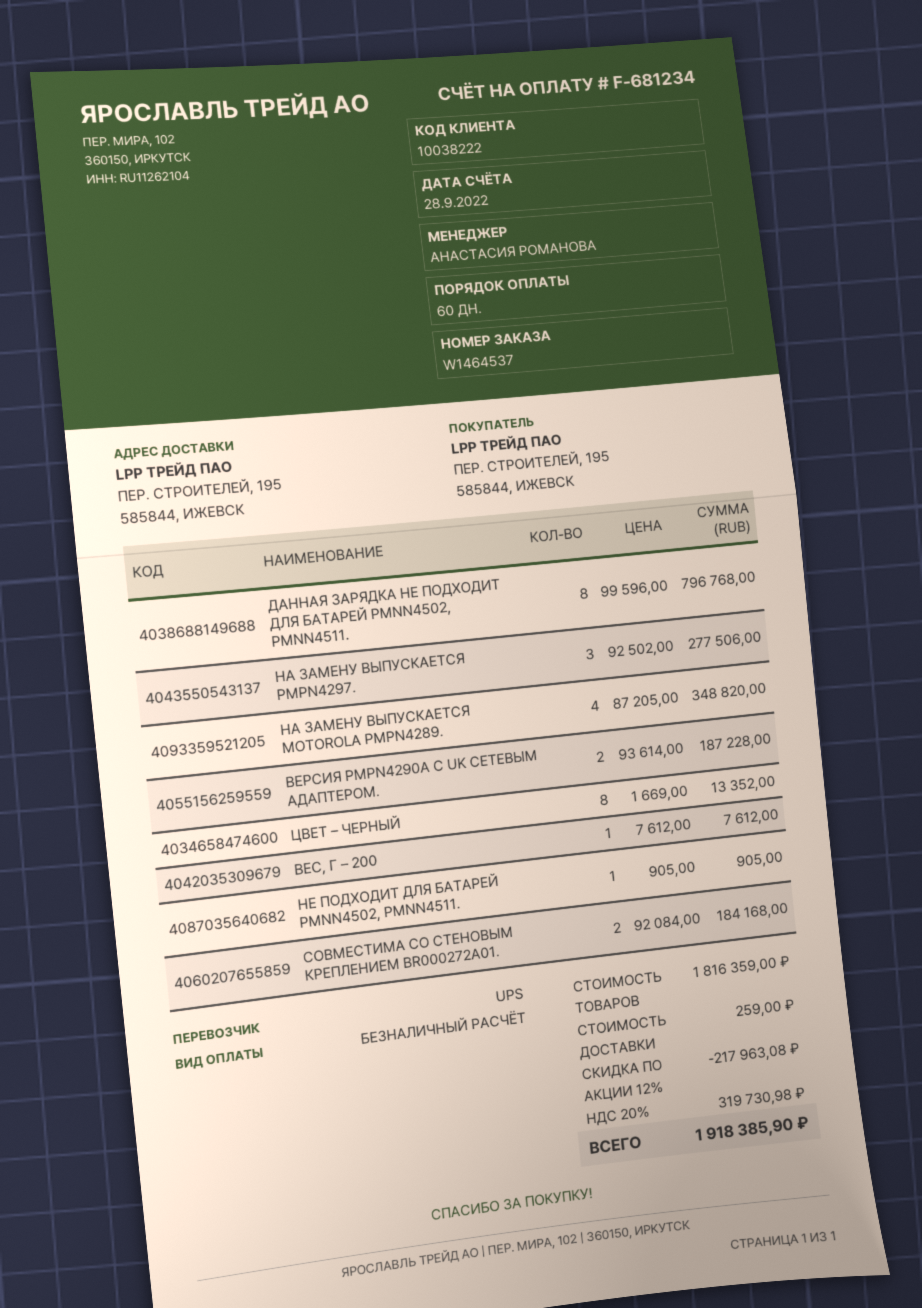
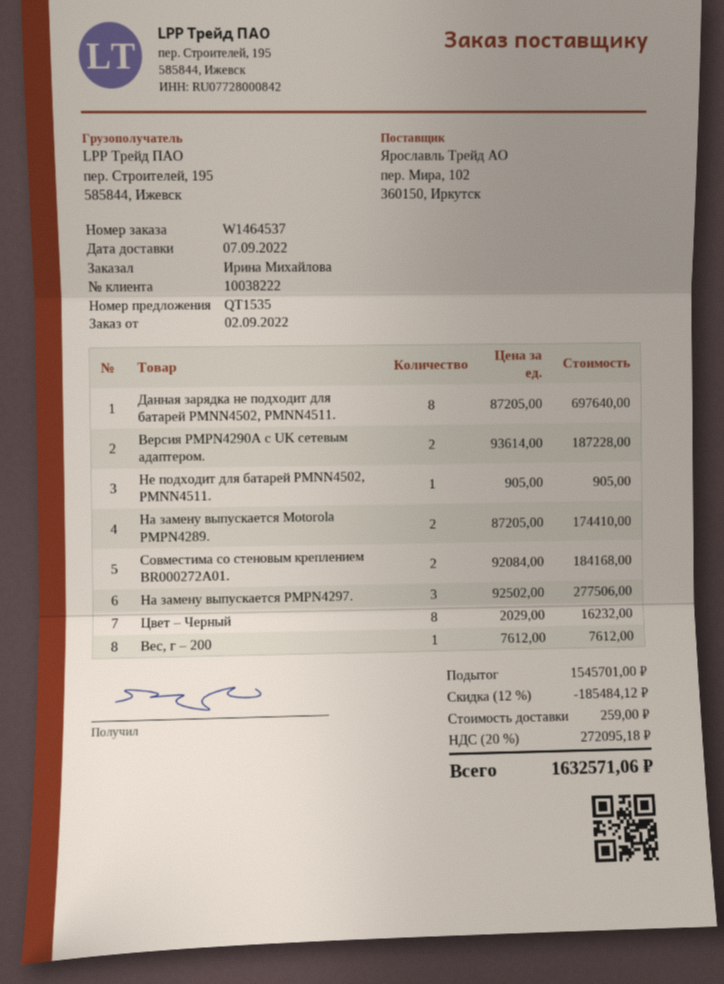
ДАННАЯ ЗАРЯДКА НЕ ПОДХОДИТ ДЛЯ БАТАРЕЙ PMNN4502, PMNN4511.: 8 x 99596.00 = 796768.00 -> 8 x 87205.00 = 697640.00
НА ЗАМЕНУ ВЫПУСКАЕТСЯ MOTOROLA PMPN4289.: 4 x 87205.00 = 348820.00 -> 2 x 87205.00 = 174410.00
ЦВЕТ – ЧЕРНЫЙ: 8 x 1669.00 = 13352.00 -> 8 x 2029.00 = 16232.00
subtotal: 1816359.00 -> 1545701.00
discount: 12% = 217963.08 -> 12% = 185484.12
tax: 20% = 319730.98 -> 20% = 272095.18
total: 1918385.90 -> 1632571.06

